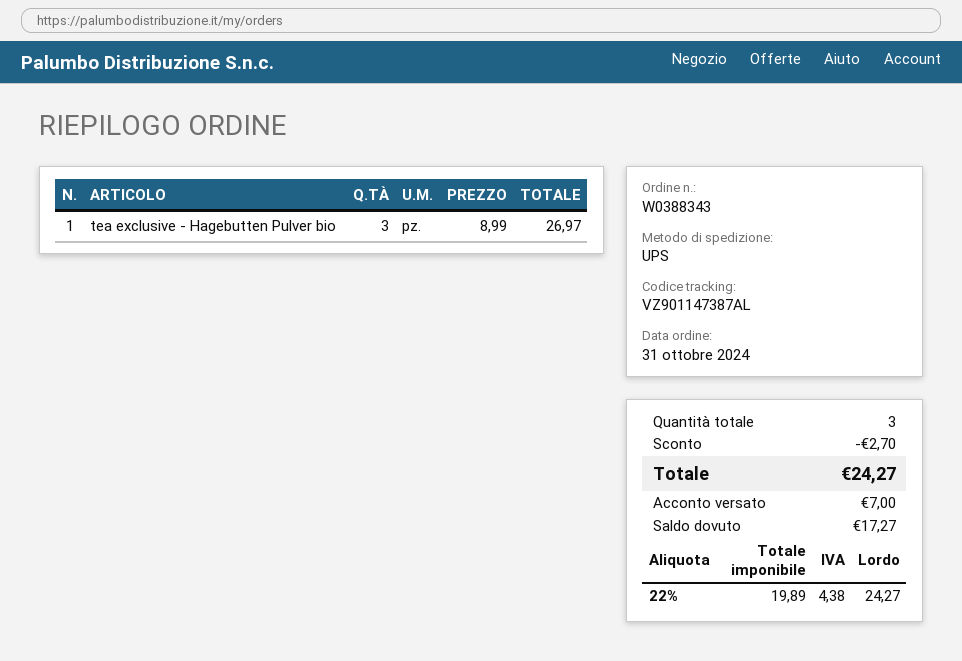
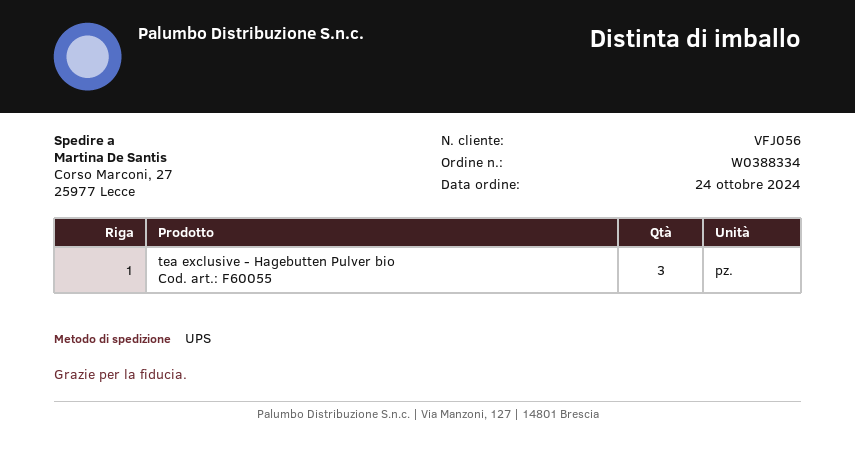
order number: W0388343 -> W0388334
order date: 2024-10-31 -> 2024-10-24

